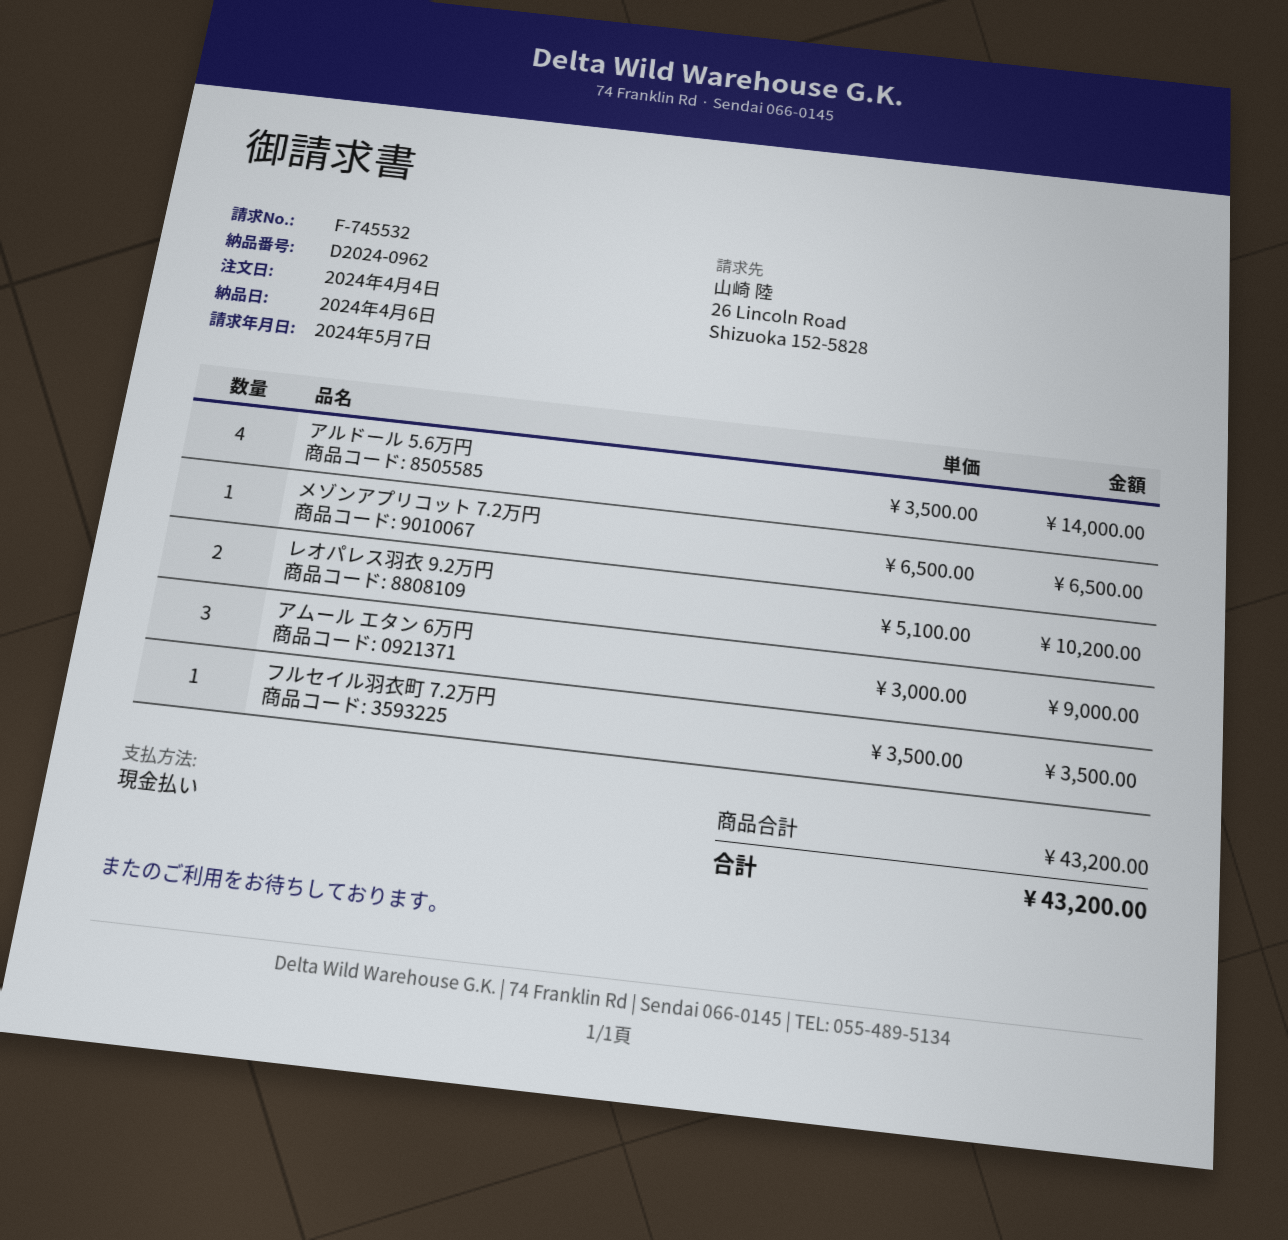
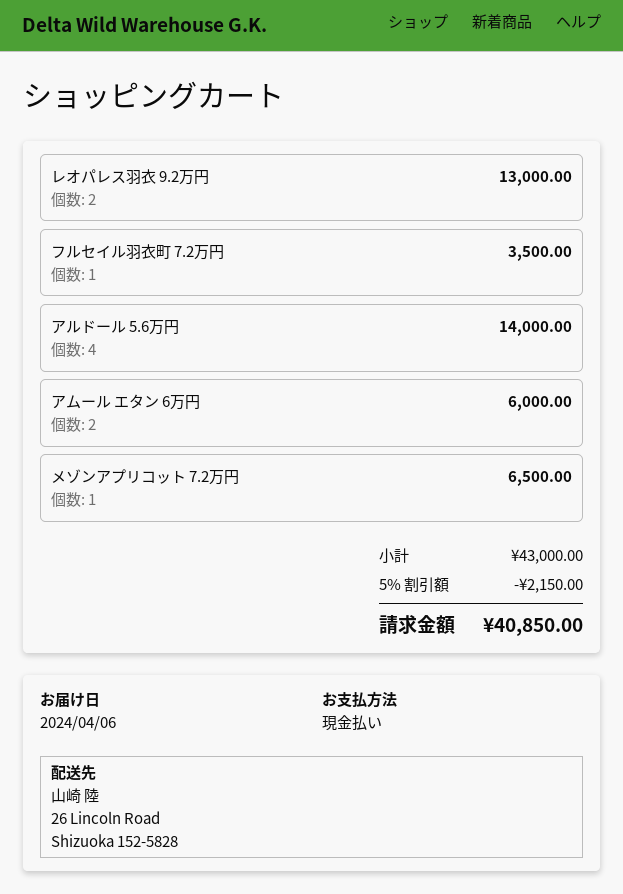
レオパレス羽衣 9.2万円: 2 for 10200.00 -> 2 for 13000.00
アムール エタン 6万円: 3 for 9000.00 -> 2 for 6000.00
subtotal: 43200.00 -> 43000.00
discount: none -> 5% = 2150.00
total: 43200.00 -> 40850.00

